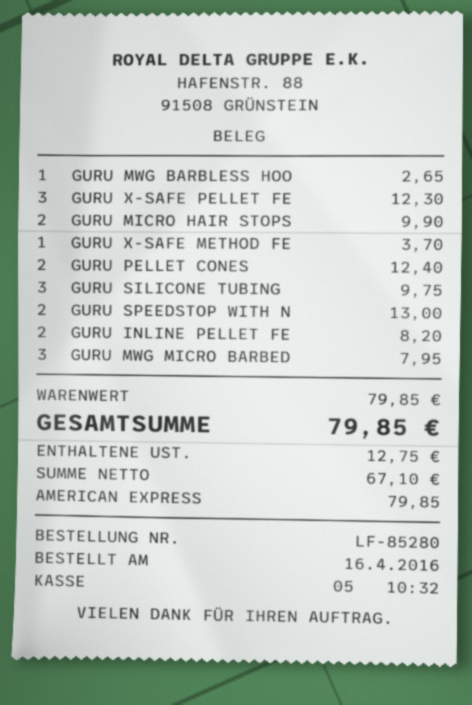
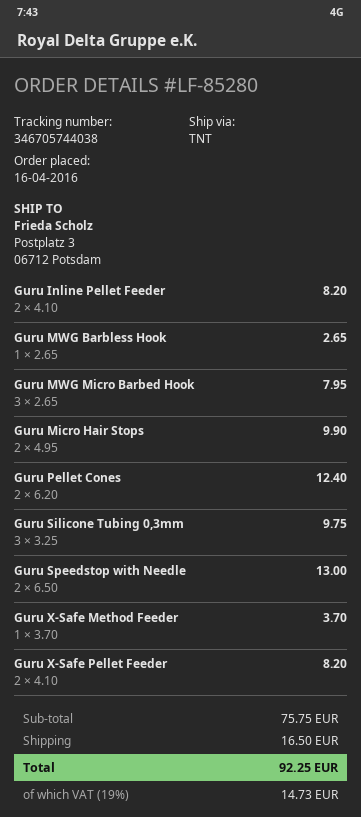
GURU X-SAFE PELLET FE: 3 for 12.30 -> 2 for 8.20
subtotal: 79.85 -> 75.75
shipping: none -> 16.50
tax: 12.75 -> 14.73
total: 79.85 -> 92.25

